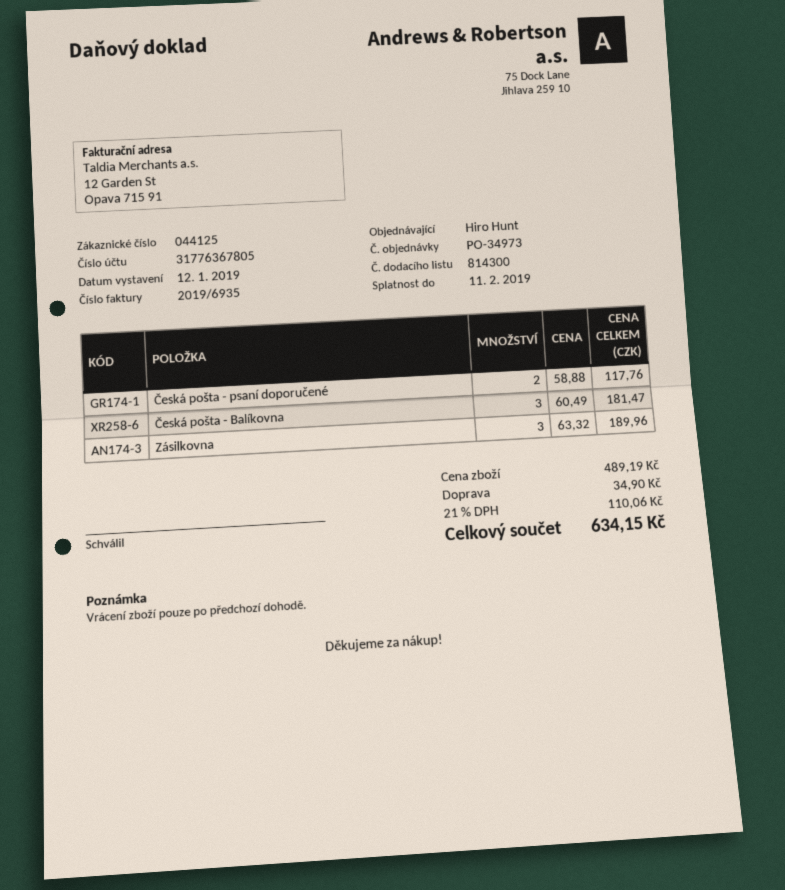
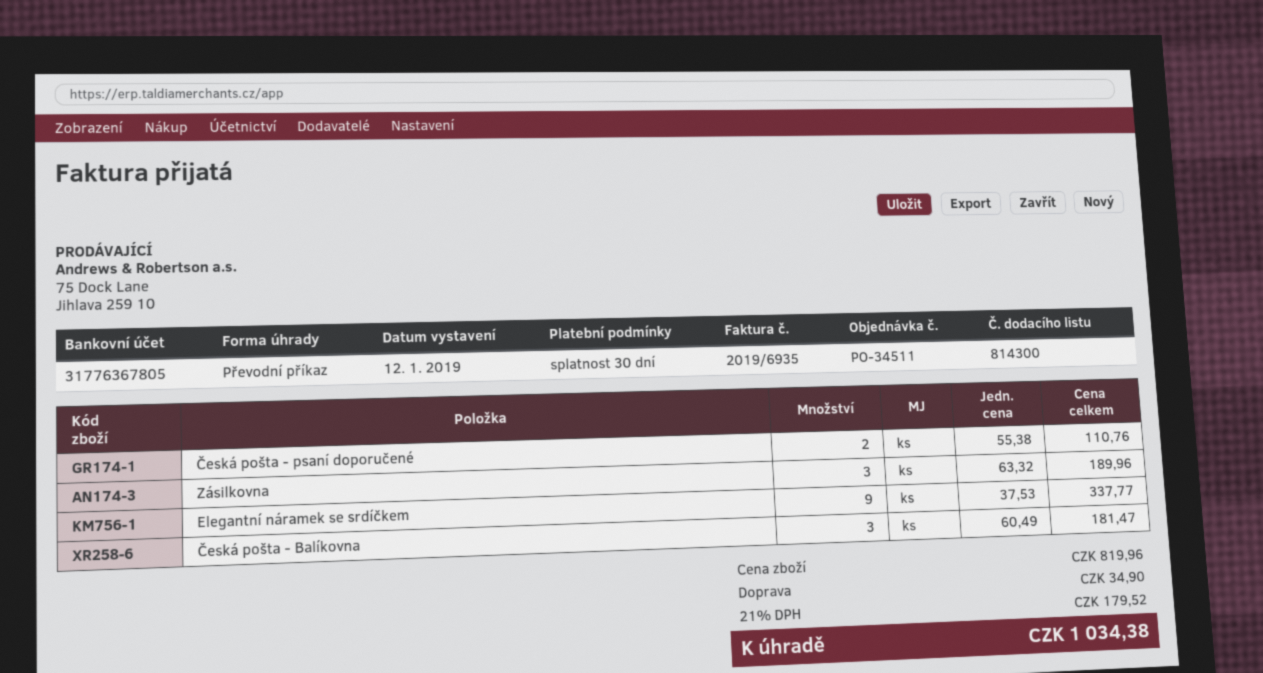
order number: PO-34973 -> PO-34511
Česká pošta - psaní doporučené: 2 x 58.88 = 117.76 -> 2 x 55.38 = 110.76
Elegantní náramek se srdíčkem: none -> 9 x 37.53 = 337.77
subtotal: 489.19 -> 819.96
tax: 21% = 110.06 -> 21% = 179.52
total: 634.15 -> 1034.38

